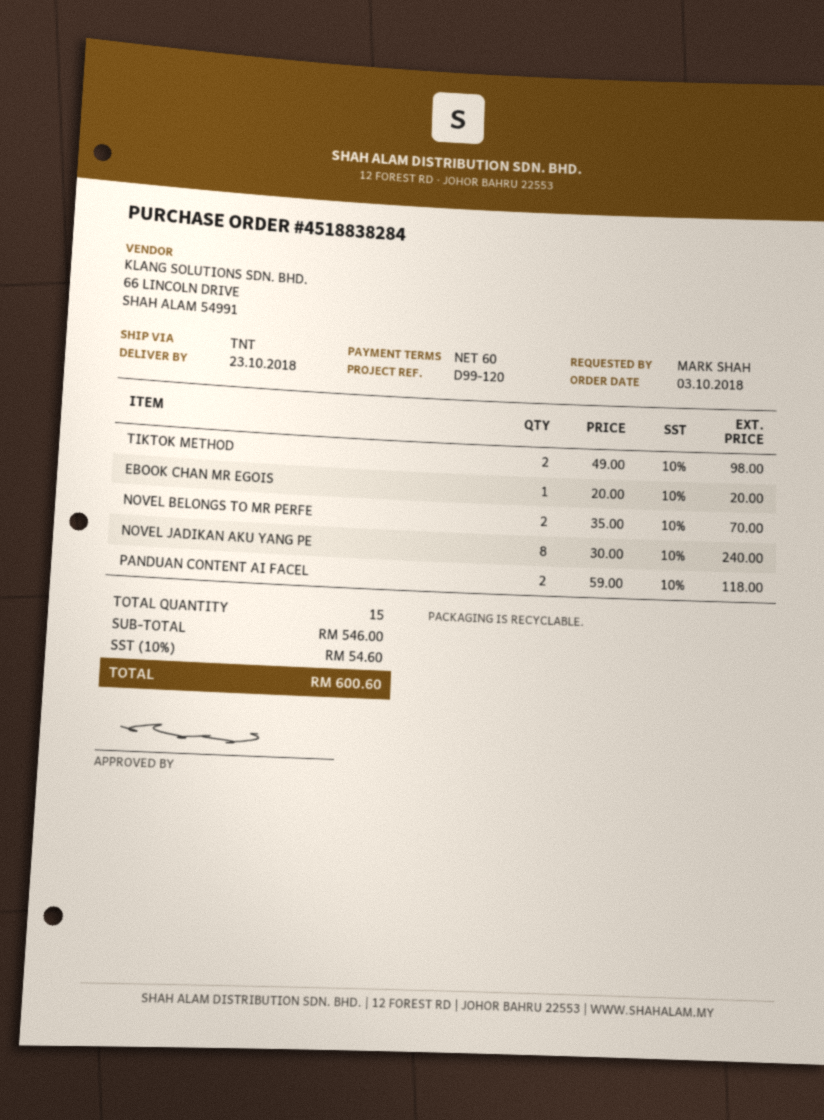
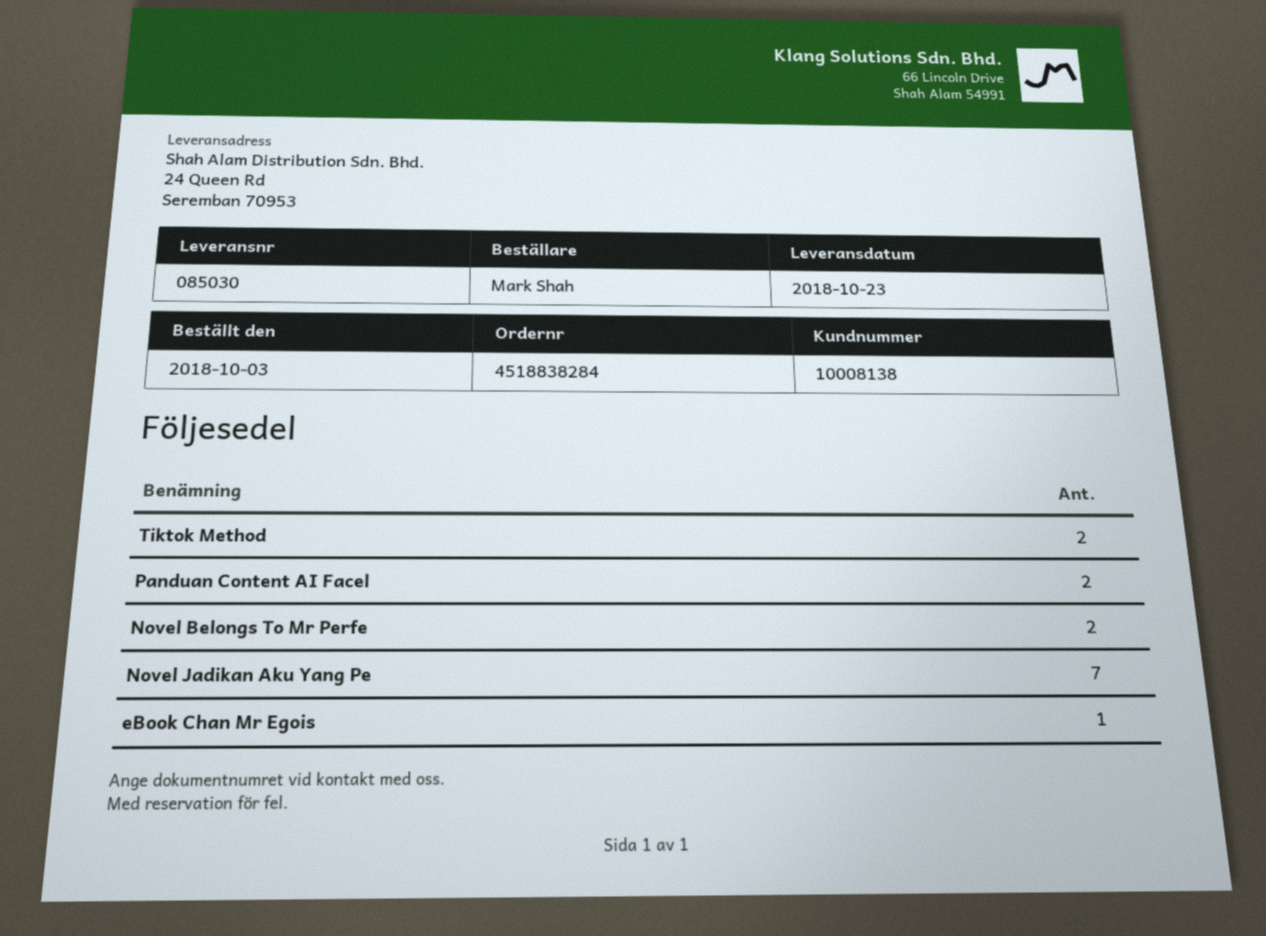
NOVEL JADIKAN AKU YANG PE: 8 -> 7

